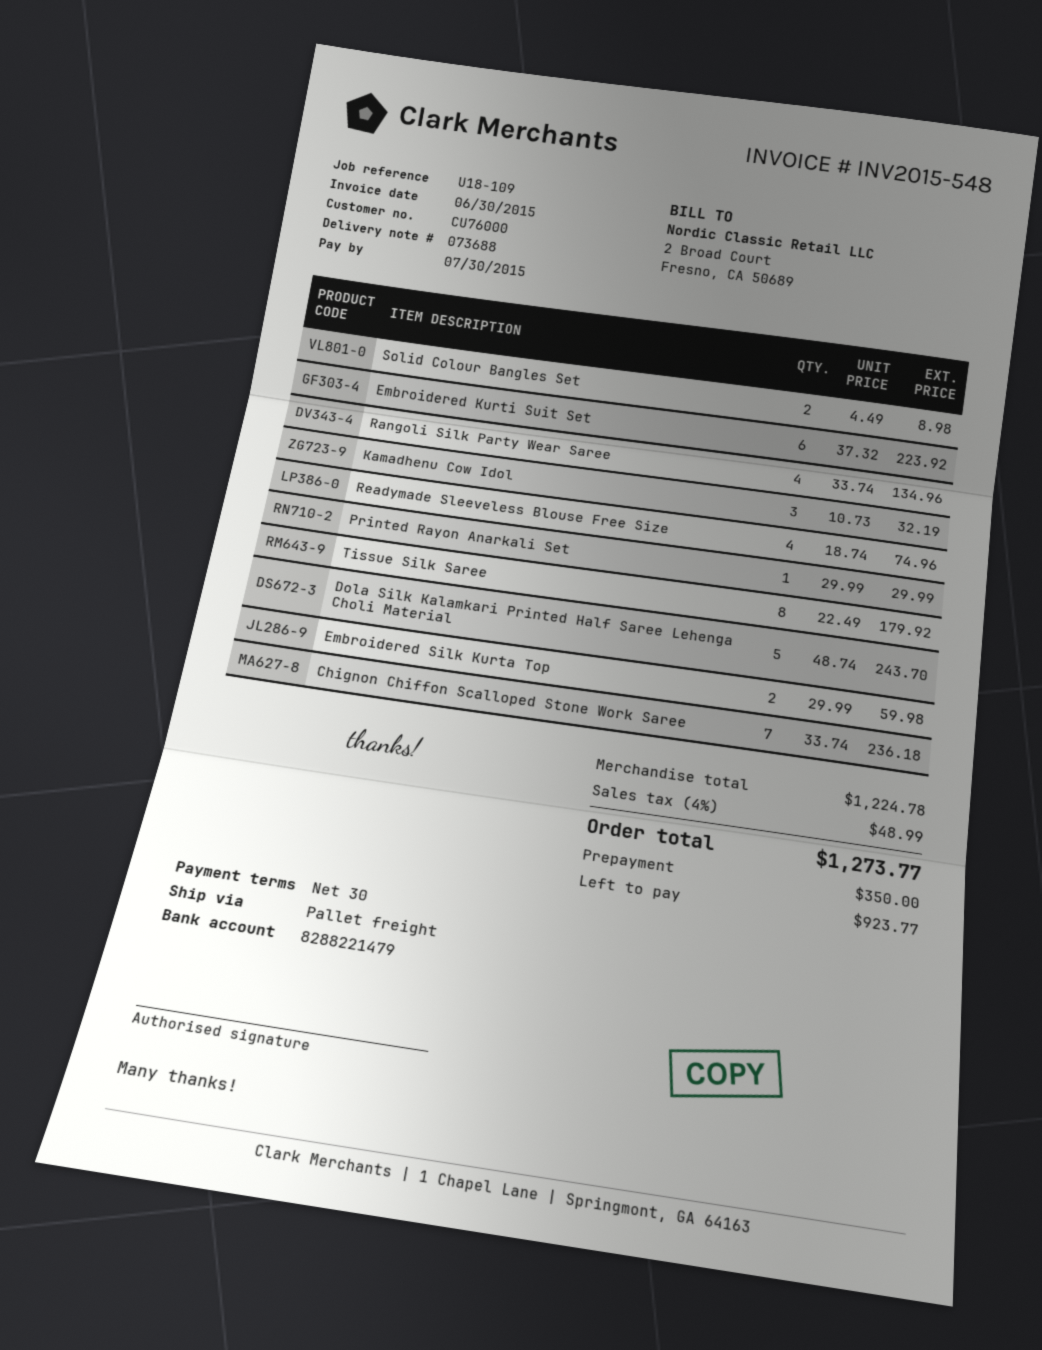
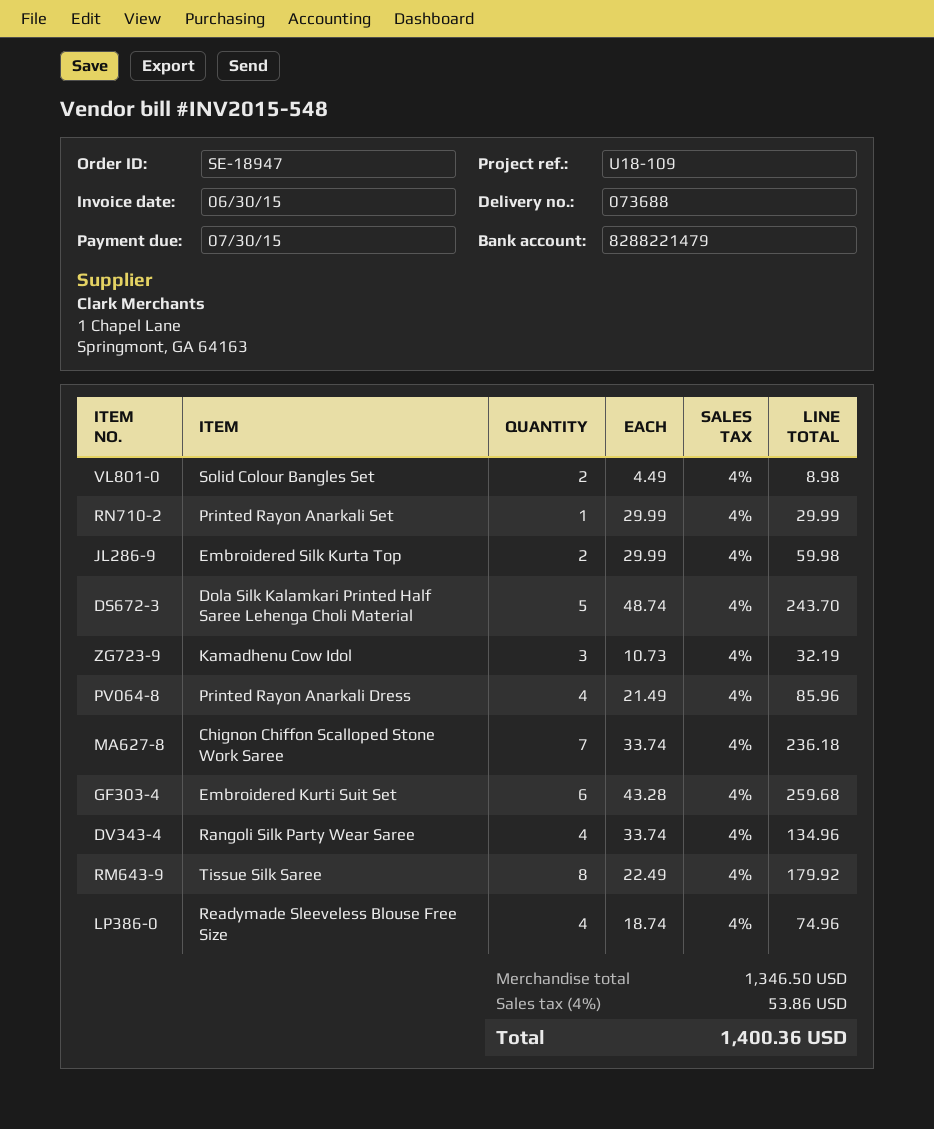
Embroidered Kurti Suit Set: 6 x 37.32 = 223.92 -> 6 x 43.28 = 259.68
Printed Rayon Anarkali Dress: none -> 4 x 21.49 = 85.96
subtotal: 1224.78 -> 1346.50
tax: 4% = 48.99 -> 4% = 53.86
total: 1273.77 -> 1400.36

